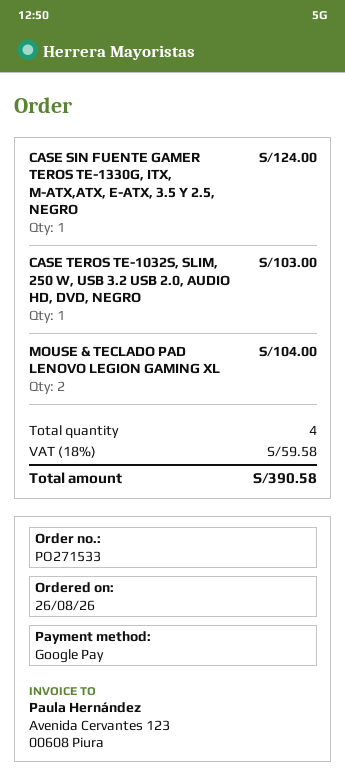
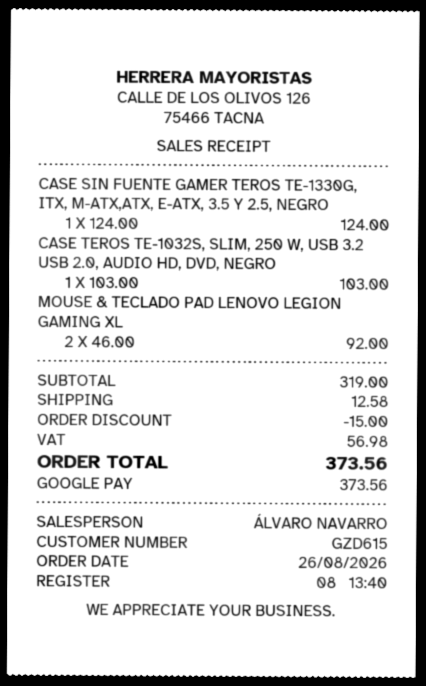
MOUSE & TECLADO PAD LENOVO LEGION GAMING XL: 2 for 104.00 -> 2 for 92.00
discount: none -> 15.00
shipping: none -> 12.58
tax: 59.58 -> 56.98
total: 390.58 -> 373.56

